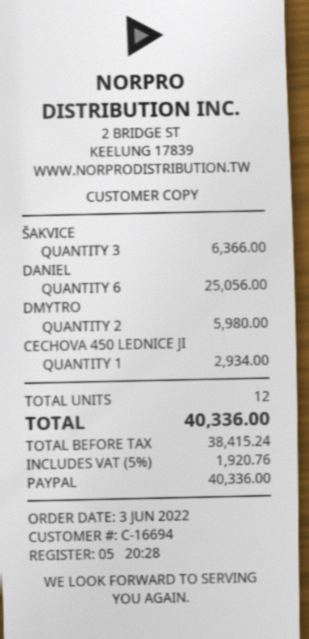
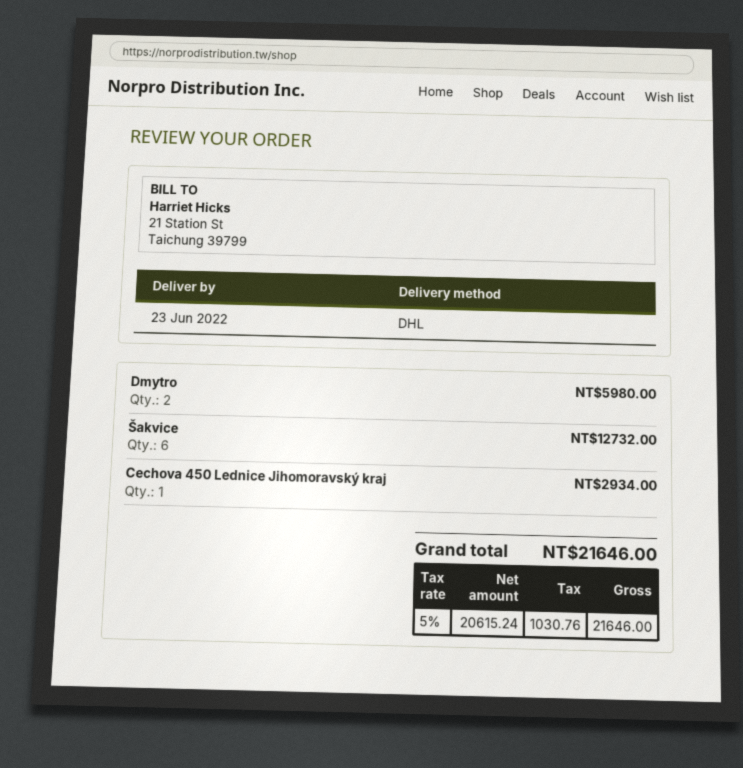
ŠAKVICE: 3 for 6366.00 -> 6 for 12732.00
DANIEL: 6 for 25056.00 -> none
net: 38415.24 -> 20615.24
tax: 5% = 1920.76 -> 5% = 1030.76
total: 40336.00 -> 21646.00

